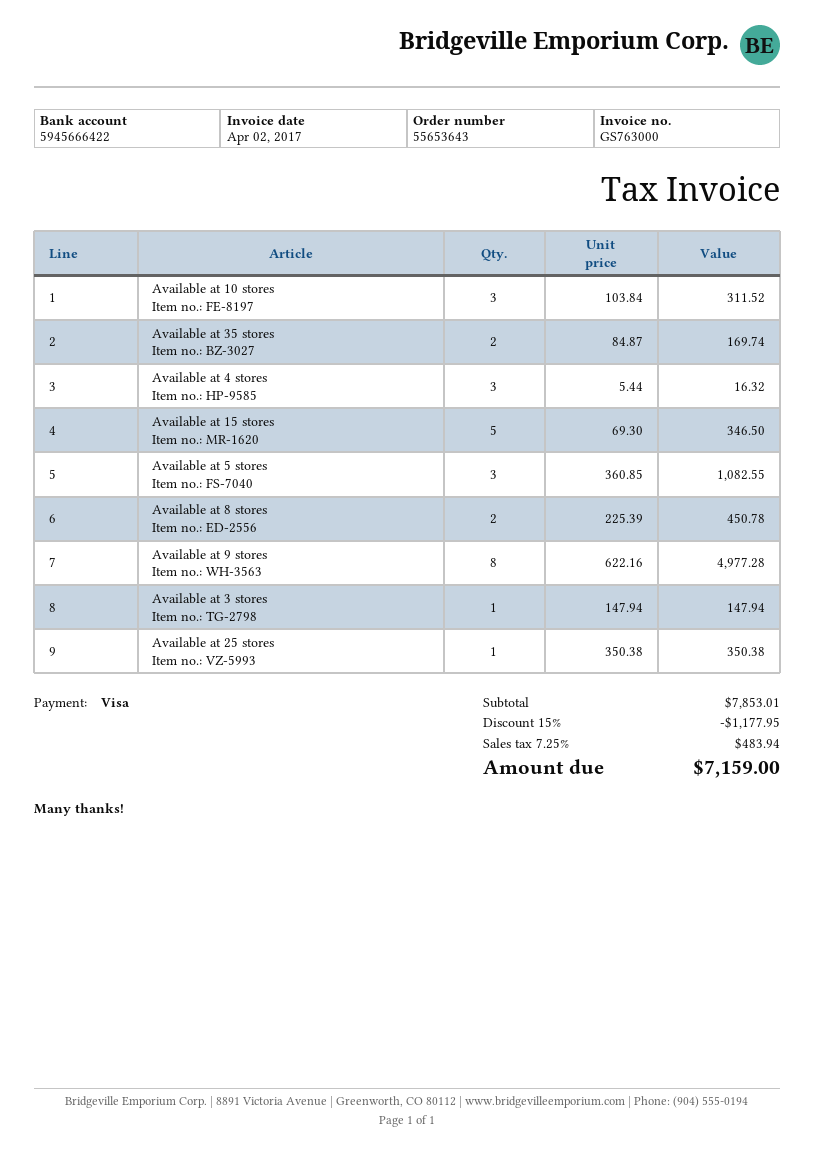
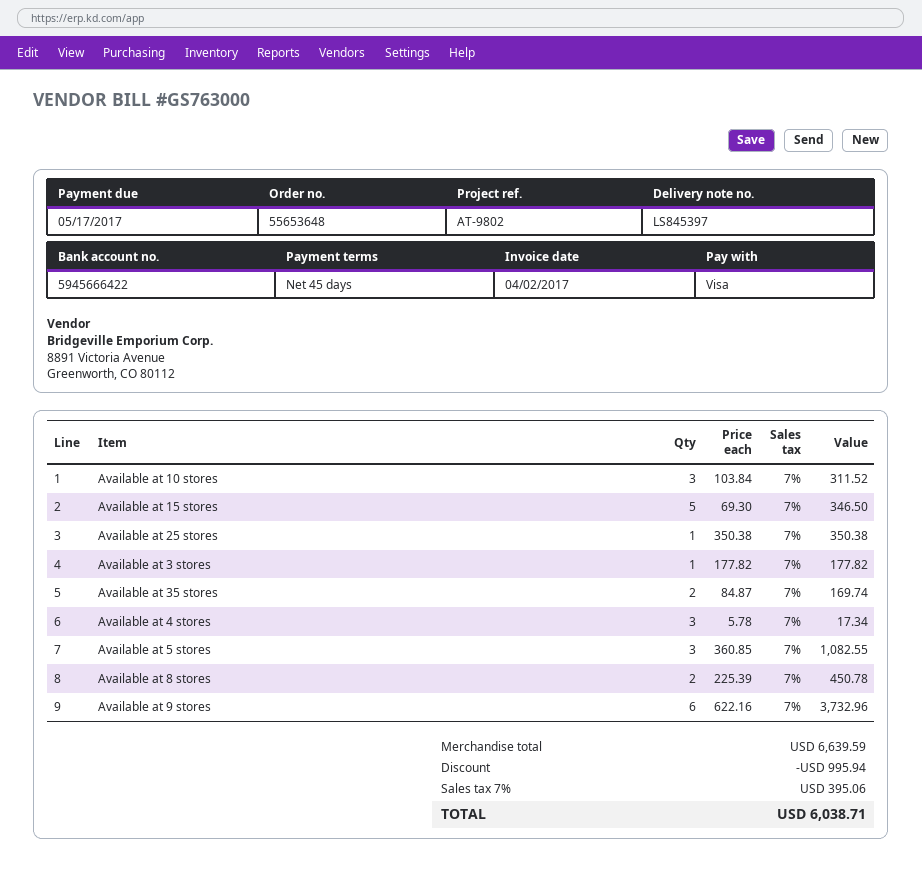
order number: 55653643 -> 55653648
Available at 4 stores: 3 x 5.44 = 16.32 -> 3 x 5.78 = 17.34
Available at 9 stores: 8 x 622.16 = 4977.28 -> 6 x 622.16 = 3732.96
Available at 3 stores: 1 x 147.94 = 147.94 -> 1 x 177.82 = 177.82
subtotal: 7853.01 -> 6639.59
discount: 1177.95 -> 995.94
tax: 7.25% = 483.94 -> 7% = 395.06
total: 7159.00 -> 6038.71

